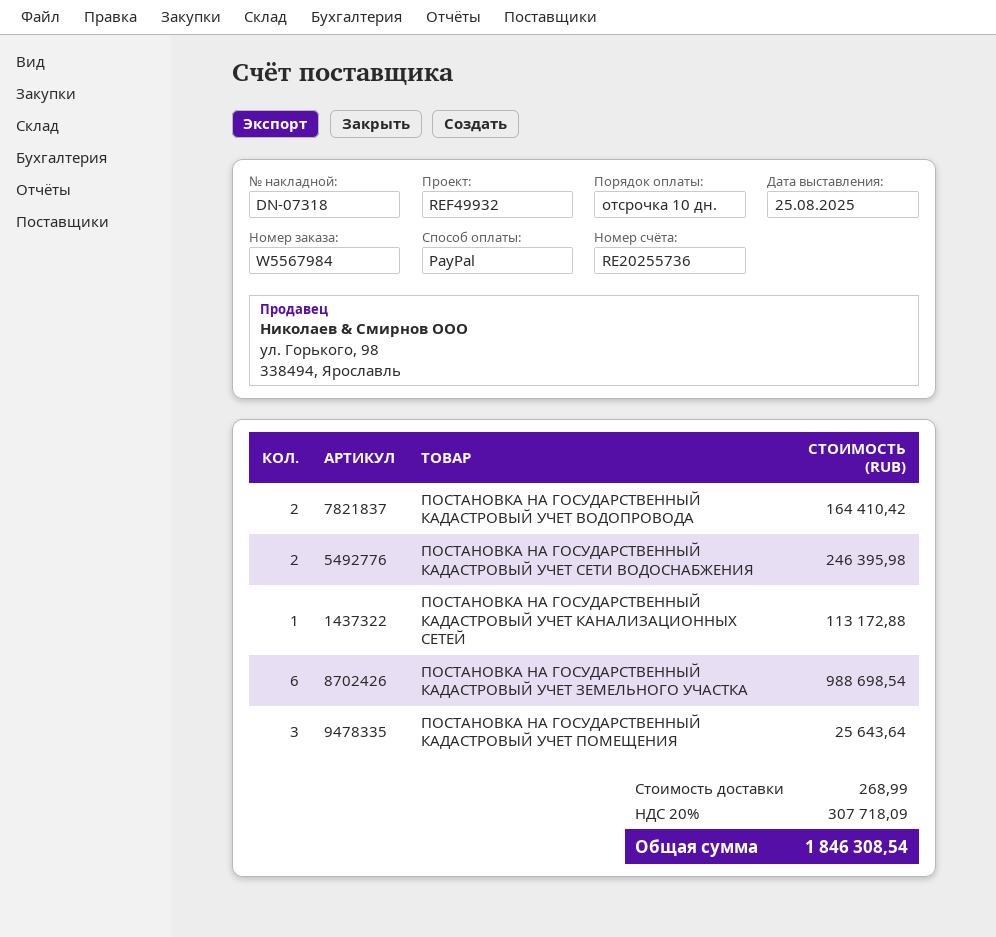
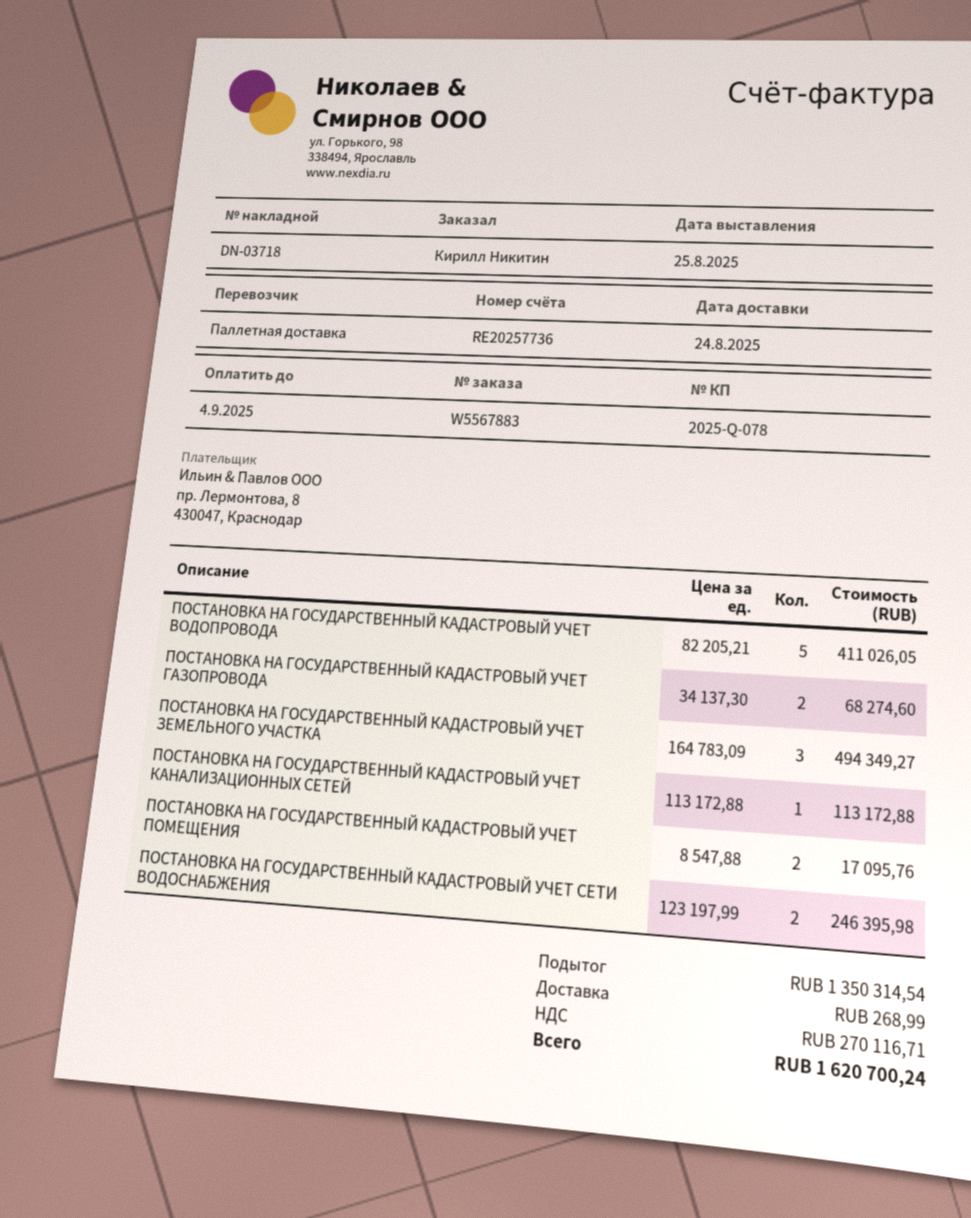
order number: W5567984 -> W5567883
delivery note number: DN-07318 -> DN-03718
invoice number: RE20255736 -> RE20257736
ПОСТАНОВКА НА ГОСУДАРСТВЕННЫЙ КАДАСТРОВЫЙ УЧЕТ ВОДОПРОВОДА: 2 for 164410.42 -> 5 for 411026.05
ПОСТАНОВКА НА ГОСУДАРСТВЕННЫЙ КАДАСТРОВЫЙ УЧЕТ ЗЕМЕЛЬНОГО УЧАСТКА: 6 for 988698.54 -> 3 for 494349.27
ПОСТАНОВКА НА ГОСУДАРСТВЕННЫЙ КАДАСТРОВЫЙ УЧЕТ ПОМЕЩЕНИЯ: 3 for 25643.64 -> 2 for 17095.76
ПОСТАНОВКА НА ГОСУДАРСТВЕННЫЙ КАДАСТРОВЫЙ УЧЕТ ГАЗОПРОВОДА: none -> 2 for 68274.60
tax: 307718.09 -> 270116.71
total: 1846308.54 -> 1620700.24

